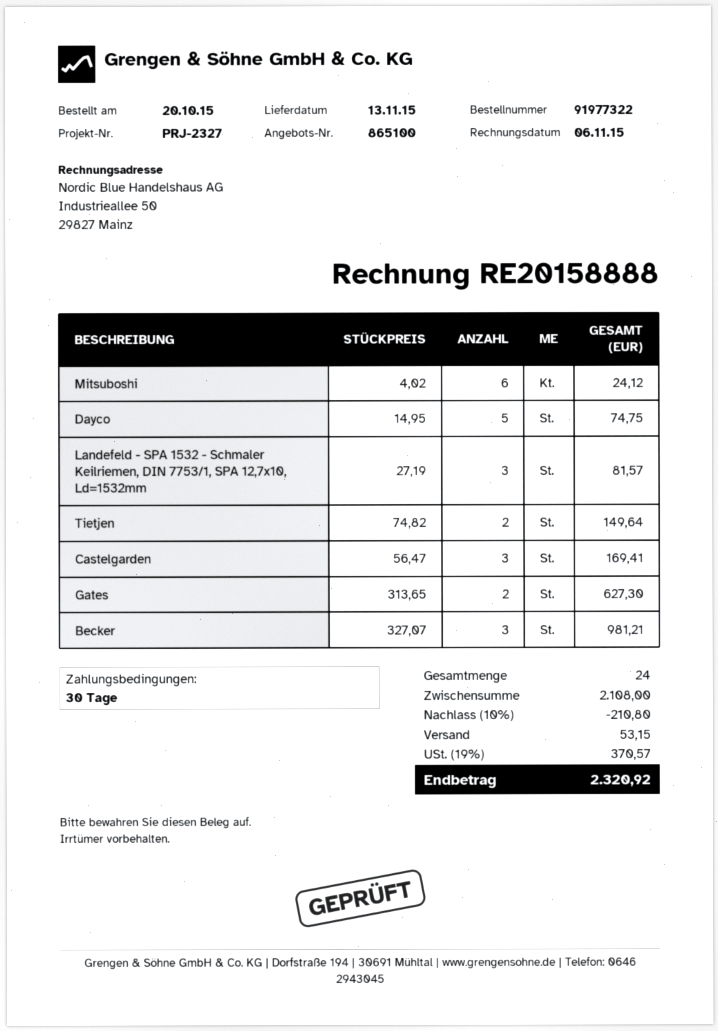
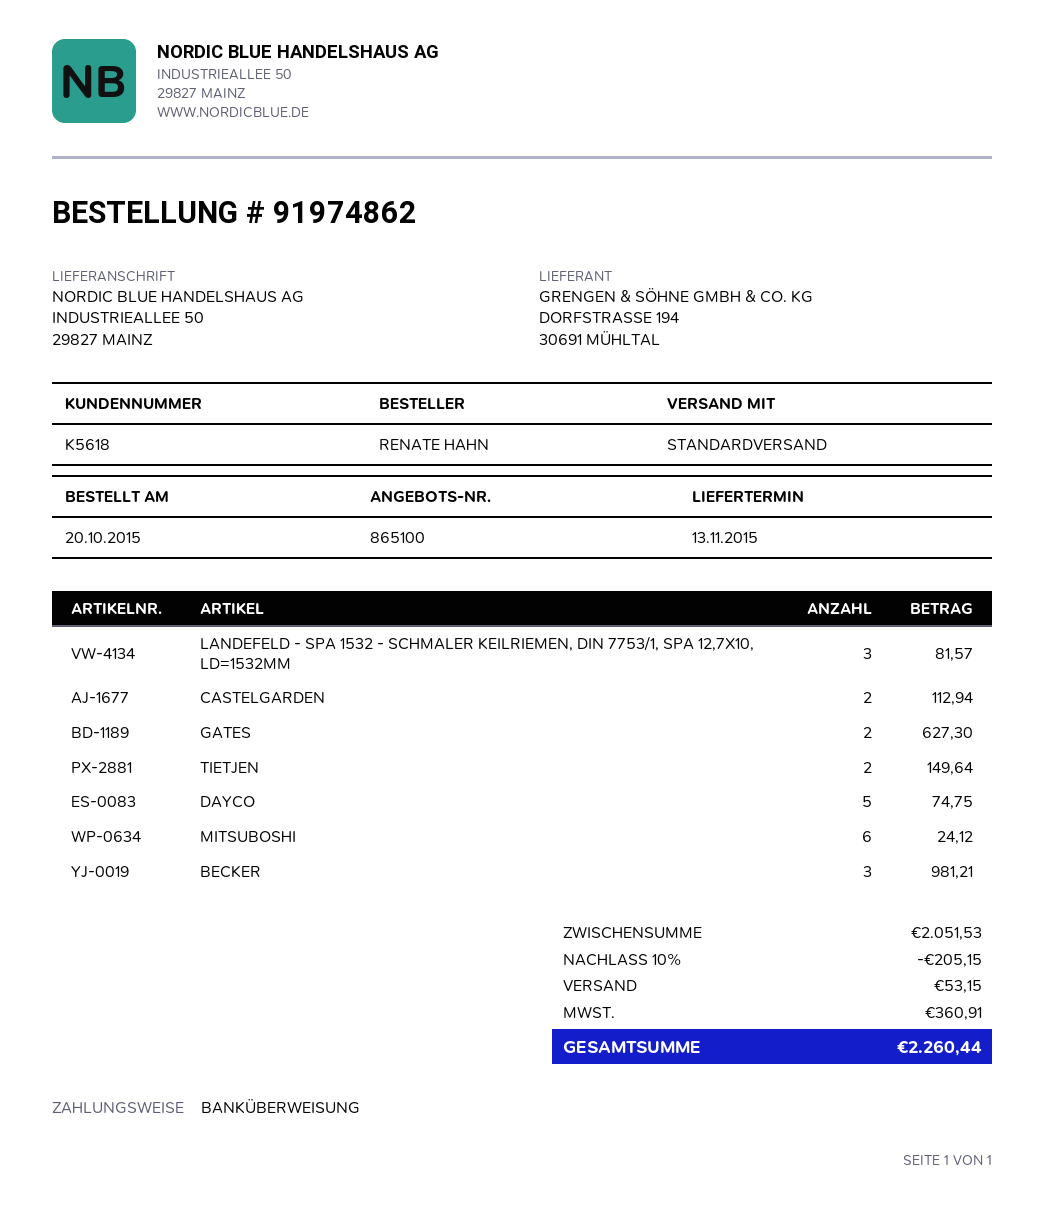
order number: 91977322 -> 91974862
Castelgarden: 3 for 169.41 -> 2 for 112.94
subtotal: 2108.00 -> 2051.53
discount: 10% = 210.80 -> 10% = 205.15
tax: 370.57 -> 360.91
total: 2320.92 -> 2260.44

